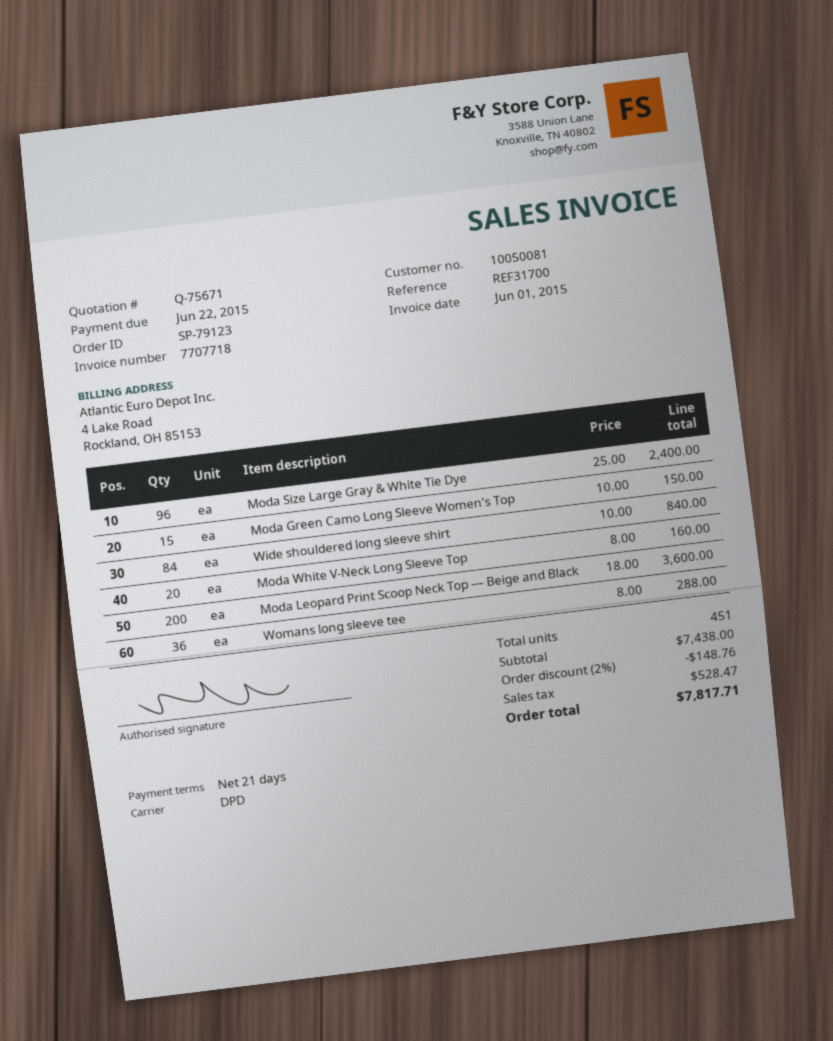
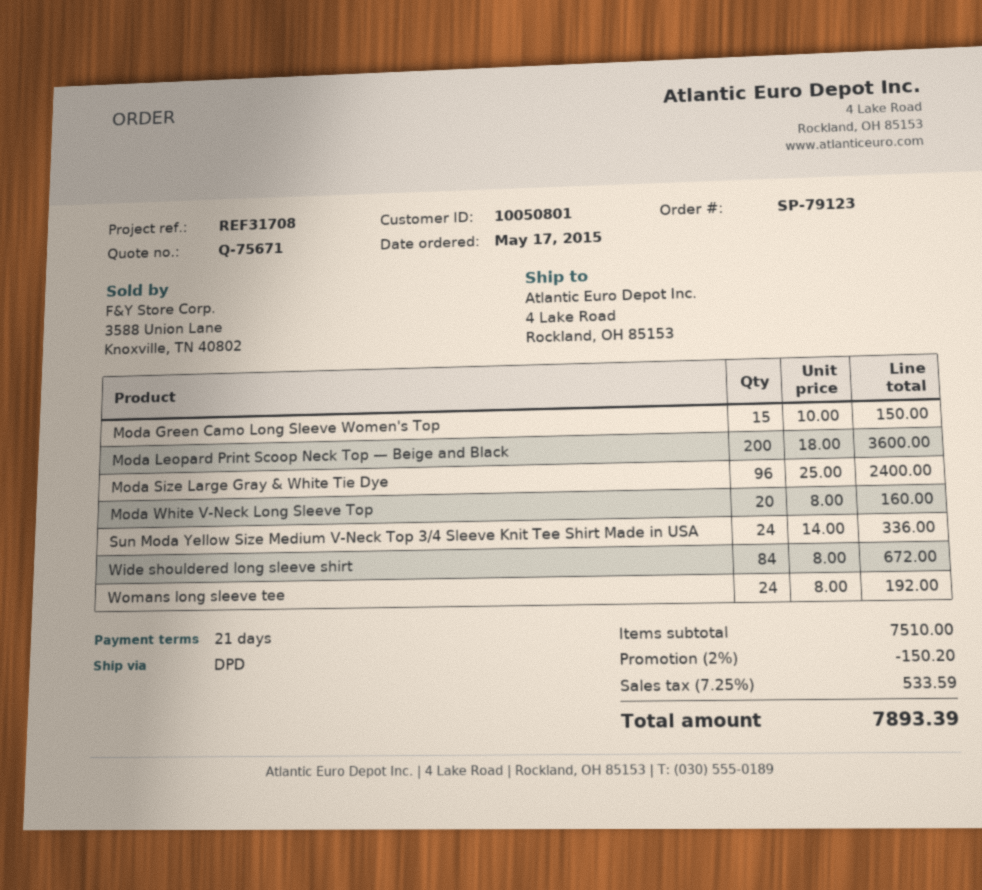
customer number: 10050081 -> 10050801
reference: REF31700 -> REF31708
Wide shouldered long sleeve shirt: 84 x 10.00 = 840.00 -> 84 x 8.00 = 672.00
Womans long sleeve tee: 36 x 8.00 = 288.00 -> 24 x 8.00 = 192.00
Sun Moda Yellow Size Medium V-Neck Top 3/4 Sleeve Knit Tee Shirt Made in USA: none -> 24 x 14.00 = 336.00
subtotal: 7438.00 -> 7510.00
discount: 2% = 148.76 -> 2% = 150.20
tax: 528.47 -> 533.59
total: 7817.71 -> 7893.39

